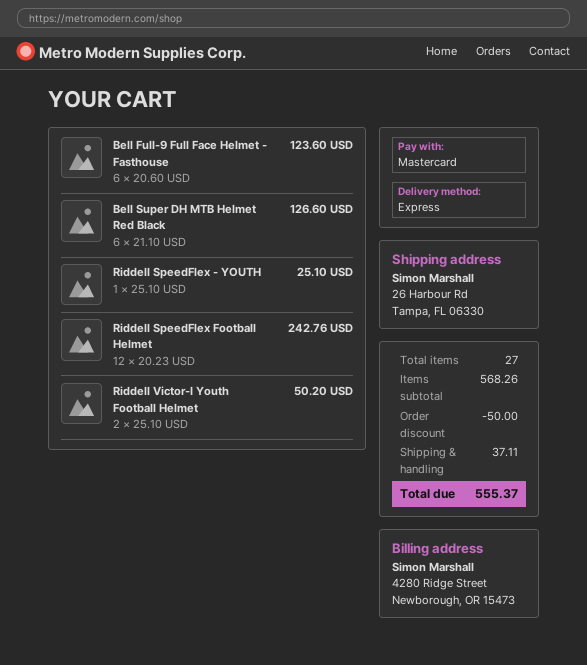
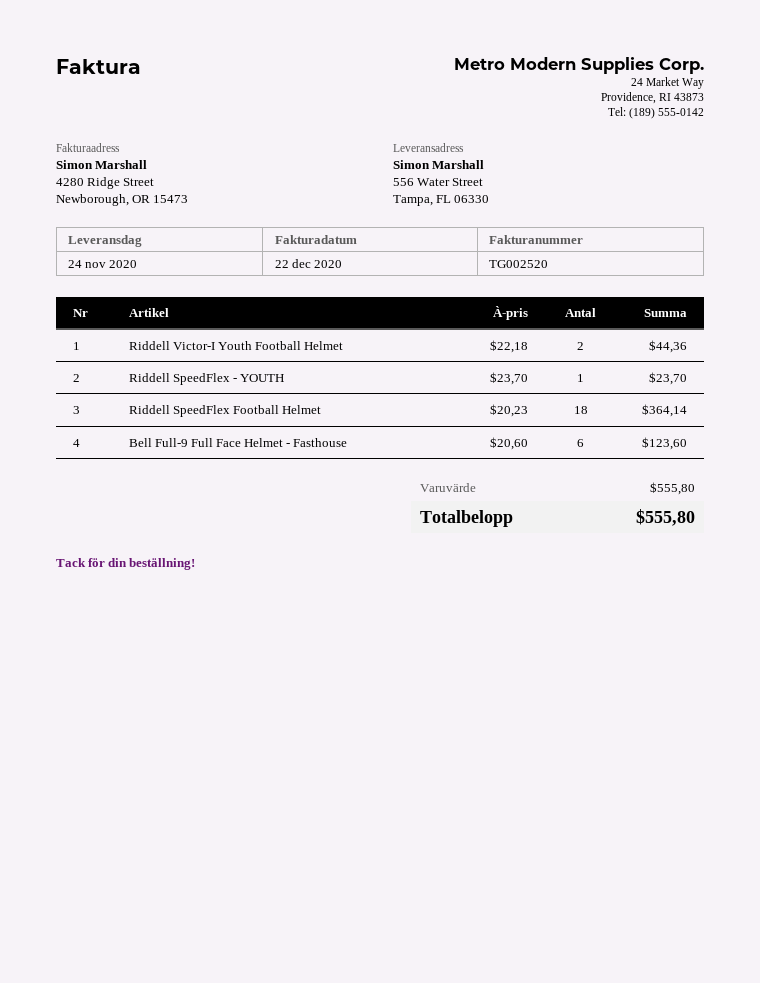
ship to: 26 Harbour Rd, Tampa, FL 06330 -> 556 Water Street, Tampa, FL 06330
Bell Super DH MTB Helmet Red Black: 6 x 21.10 = 126.60 -> none
Riddell SpeedFlex - YOUTH: 1 x 25.10 = 25.10 -> 1 x 23.70 = 23.70
Riddell SpeedFlex Football Helmet: 12 x 20.23 = 242.76 -> 18 x 20.23 = 364.14
Riddell Victor-I Youth Football Helmet: 2 x 25.10 = 50.20 -> 2 x 22.18 = 44.36
subtotal: 568.26 -> 555.80
discount: 50.00 -> none
shipping: 37.11 -> none
total: 555.37 -> 555.80

